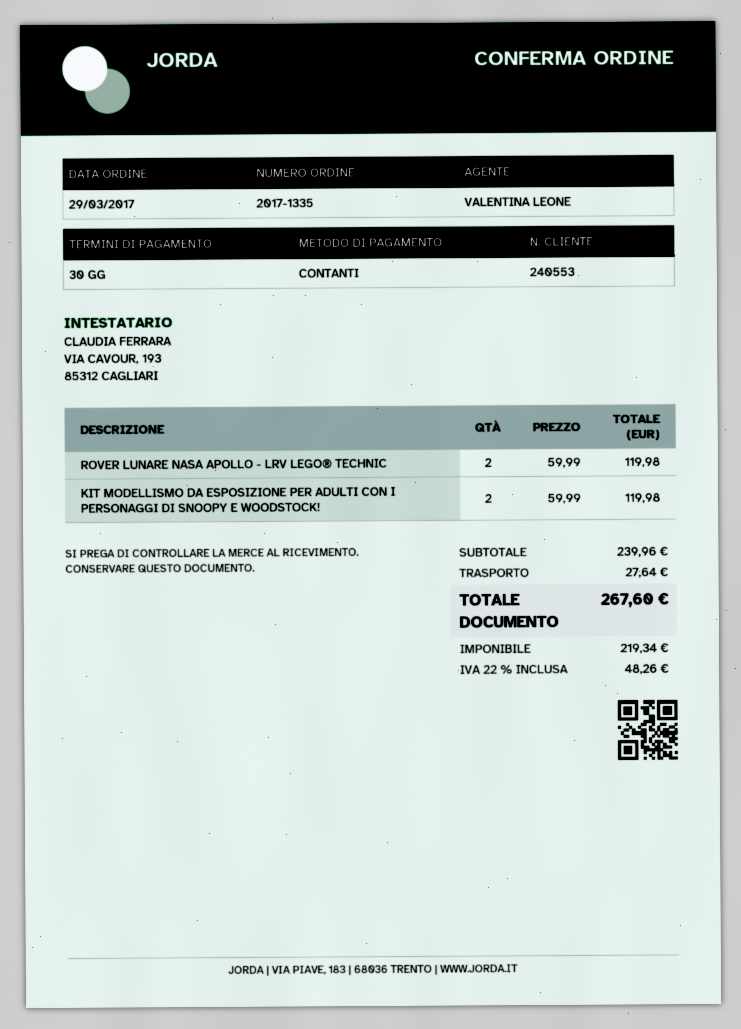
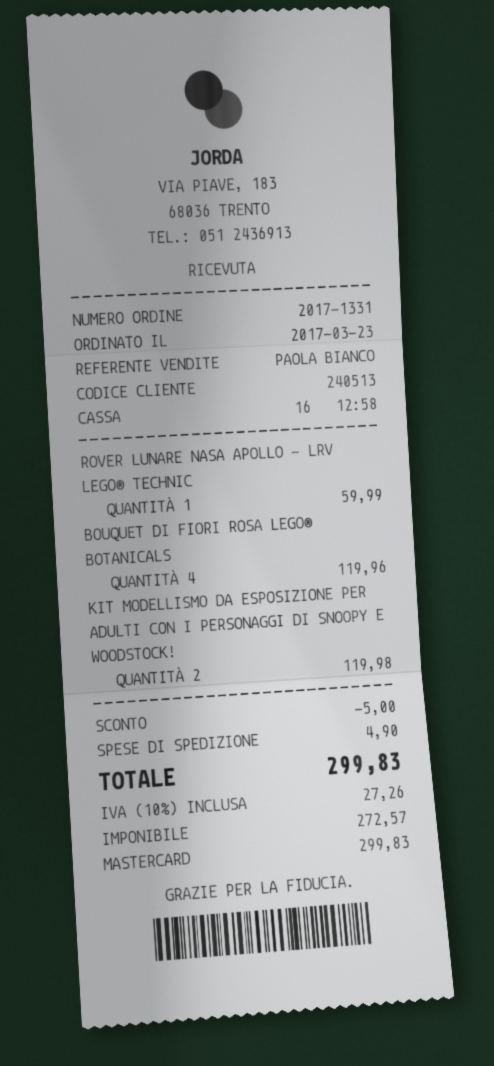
order number: 2017-1335 -> 2017-1331
order date: 2017-03-29 -> 2017-03-23
customer number: 240553 -> 240513
sales rep: VALENTINA LEONE -> PAOLA BIANCO
payment method: cash -> Mastercard
ROVER LUNARE NASA APOLLO - LRV LEGO® TECHNIC: 2 for 119.98 -> 1 for 59.99
BOUQUET DI FIORI ROSA LEGO® BOTANICALS: none -> 4 for 119.96
discount: none -> 5.00
shipping: 27.64 -> 4.90
net: 219.34 -> 272.57
tax: 22% = 48.26 -> 10% = 27.26
total: 267.60 -> 299.83

